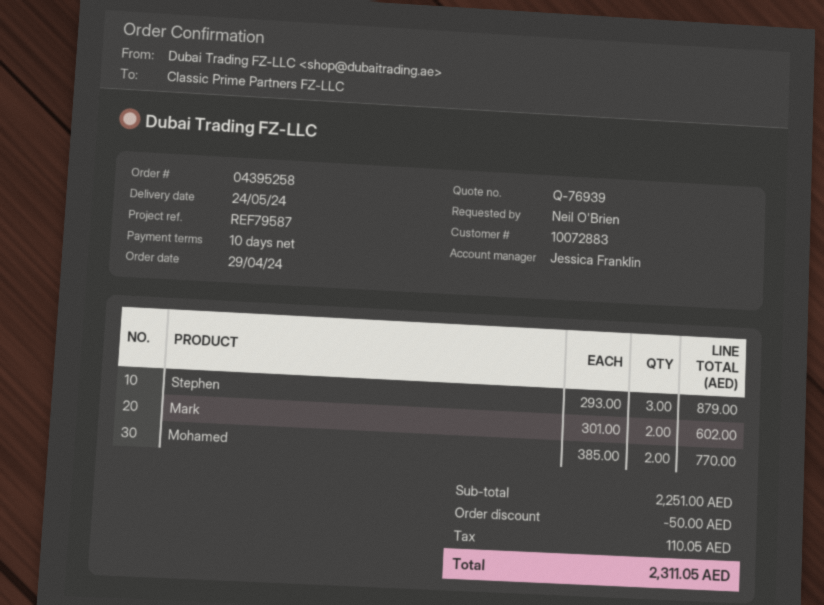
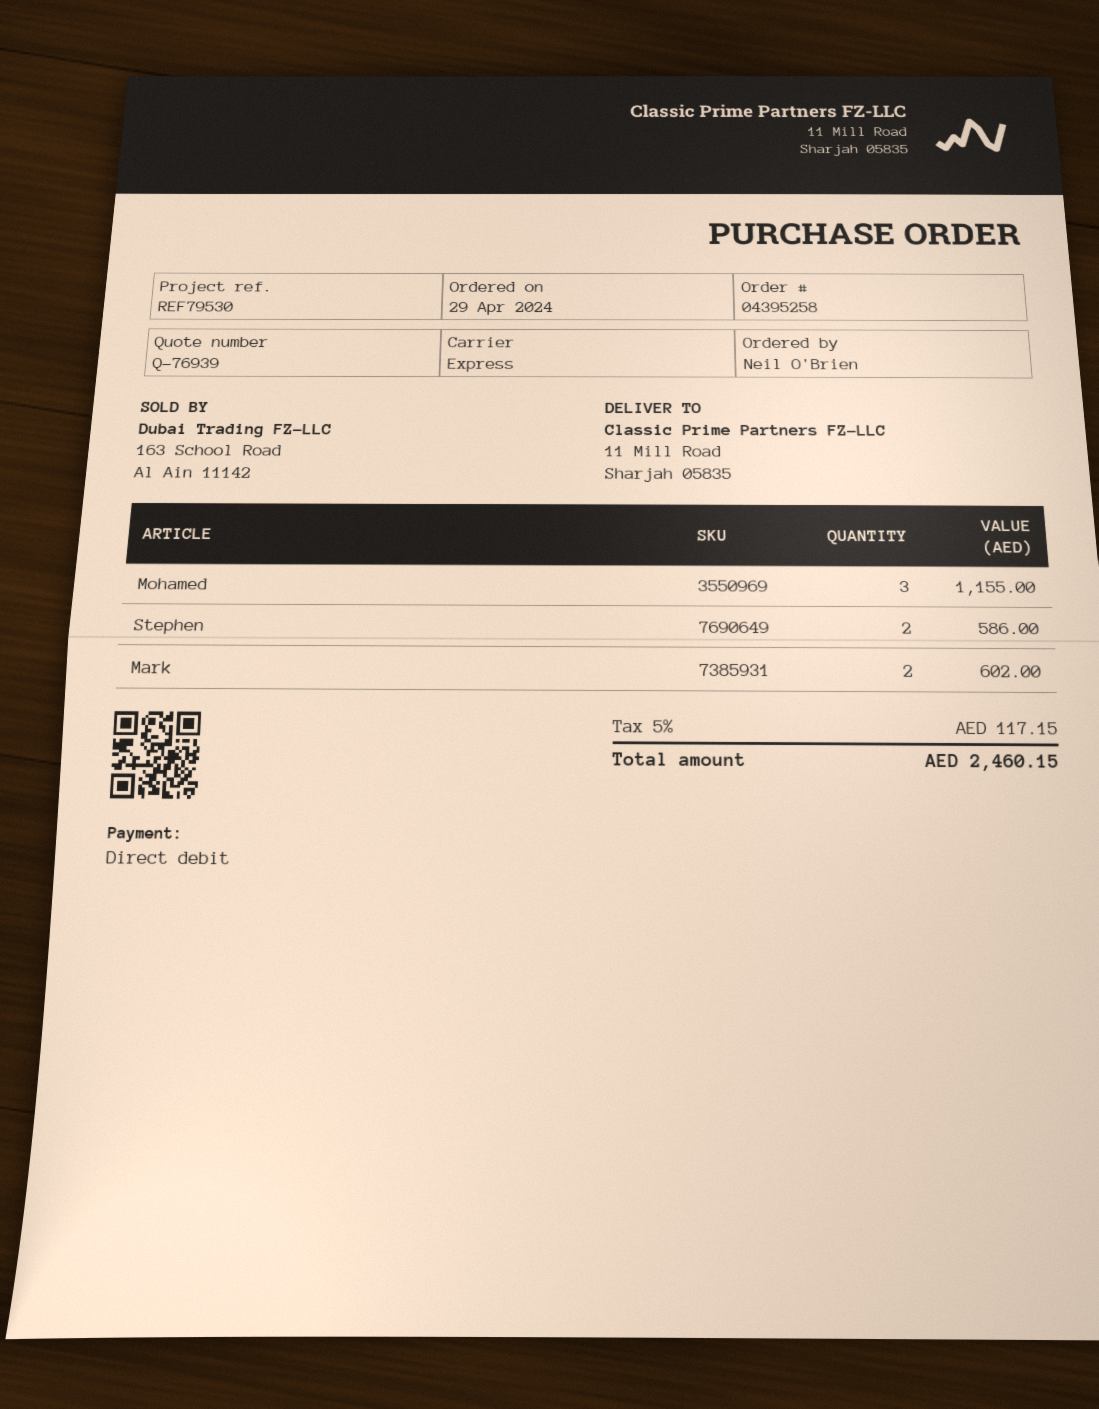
reference: REF79587 -> REF79530
Stephen: 3 for 879.00 -> 2 for 586.00
Mohamed: 2 for 770.00 -> 3 for 1155.00
discount: 50.00 -> none
tax: 110.05 -> 117.15
total: 2311.05 -> 2460.15

